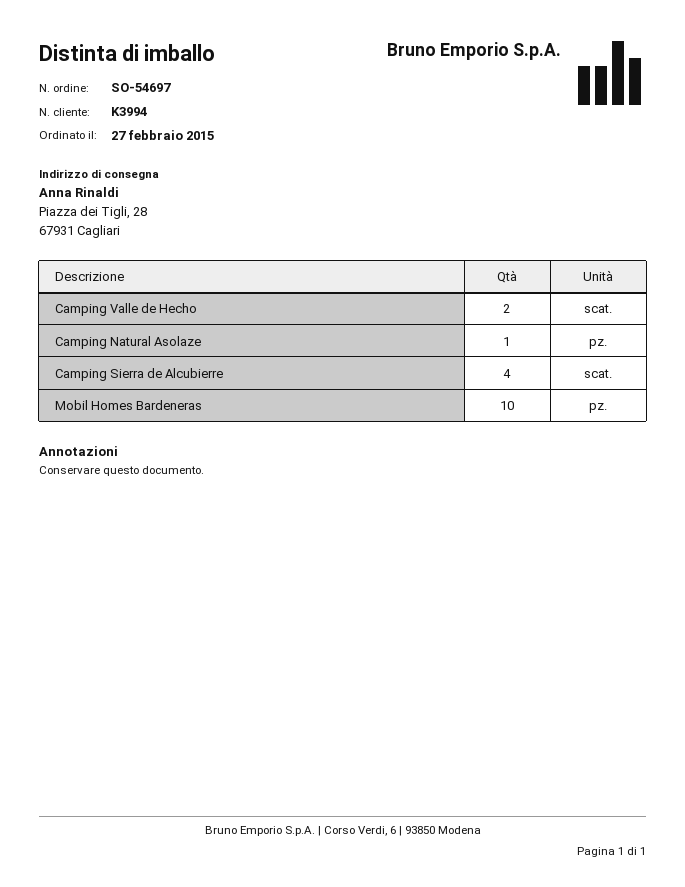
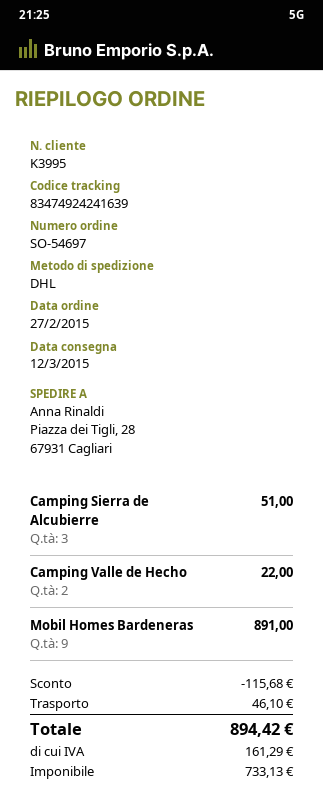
customer number: K3994 -> K3995
Camping Natural Asolaze: 1 -> none
Camping Sierra de Alcubierre: 4 -> 3
Mobil Homes Bardeneras: 10 -> 9

